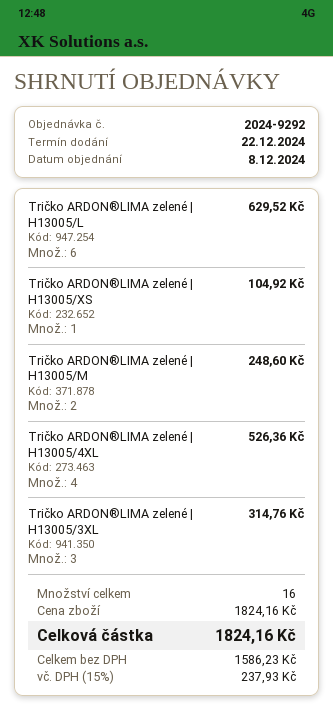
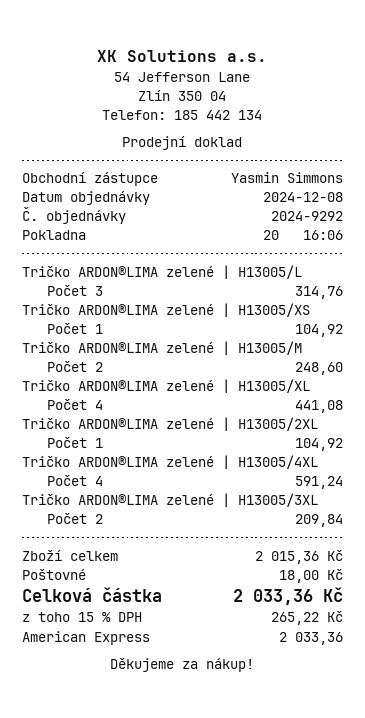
Tričko ARDON®LIMA zelené | H13005/L: 6 for 629.52 -> 3 for 314.76
Tričko ARDON®LIMA zelené | H13005/4XL: 4 for 526.36 -> 4 for 591.24
Tričko ARDON®LIMA zelené | H13005/3XL: 3 for 314.76 -> 2 for 209.84
Tričko ARDON®LIMA zelené | H13005/XL: none -> 4 for 441.08
Tričko ARDON®LIMA zelené | H13005/2XL: none -> 1 for 104.92
subtotal: 1824.16 -> 2015.36
shipping: none -> 18.00
tax: 15% = 237.93 -> 15% = 265.22
total: 1824.16 -> 2033.36

